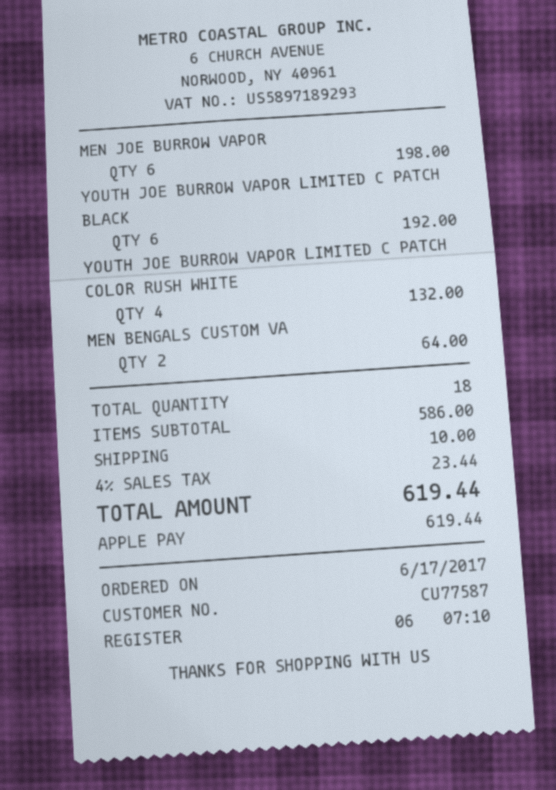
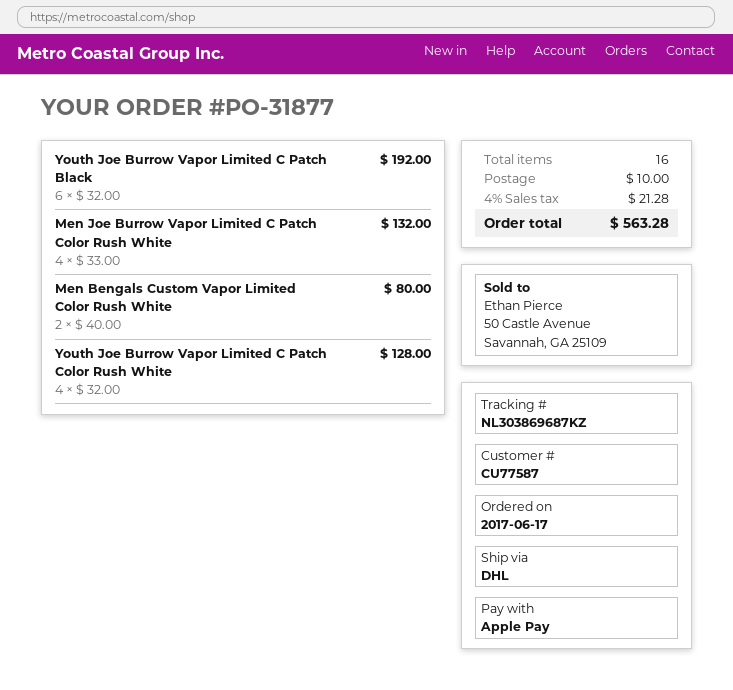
MEN JOE BURROW VAPOR: 6 for 198.00 -> 4 for 132.00
YOUTH JOE BURROW VAPOR LIMITED C PATCH COLOR RUSH WHITE: 4 for 132.00 -> 4 for 128.00
MEN BENGALS CUSTOM VA: 2 for 64.00 -> 2 for 80.00
total quantity: 18 -> 16
tax: 4% = 23.44 -> 4% = 21.28
total: 619.44 -> 563.28

